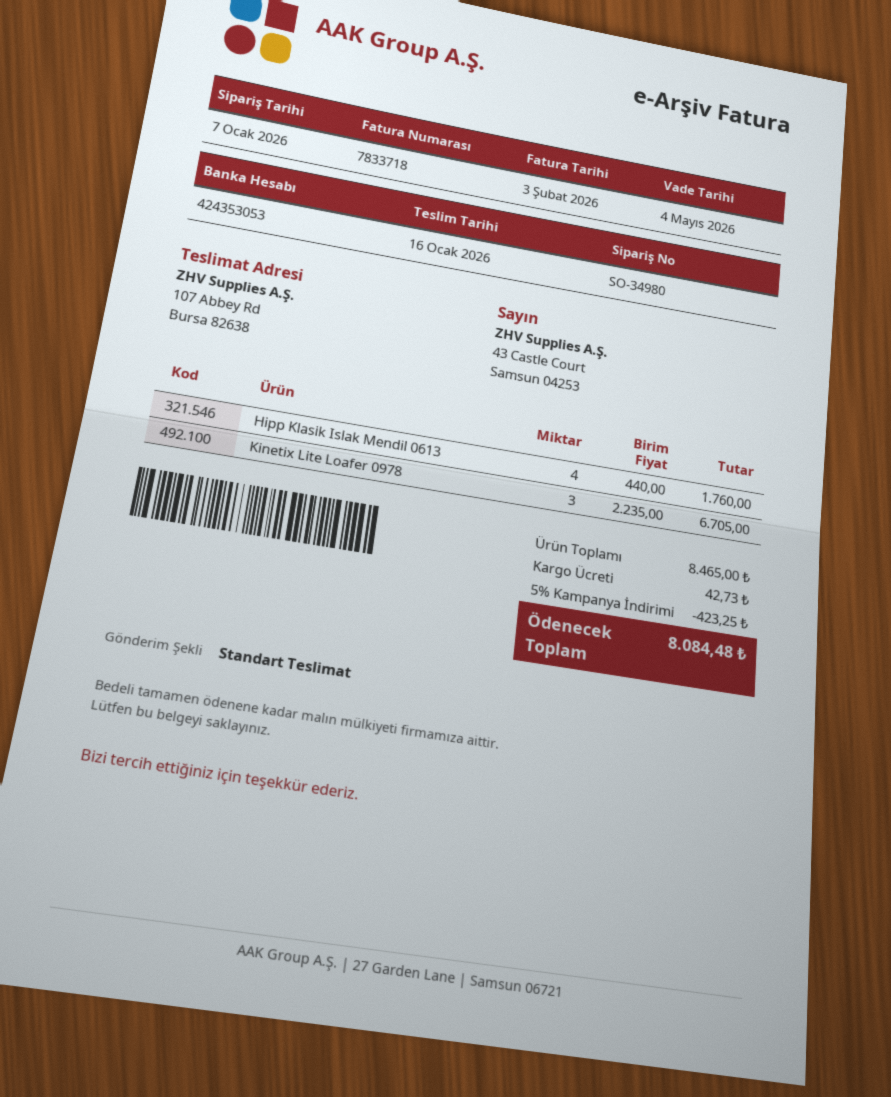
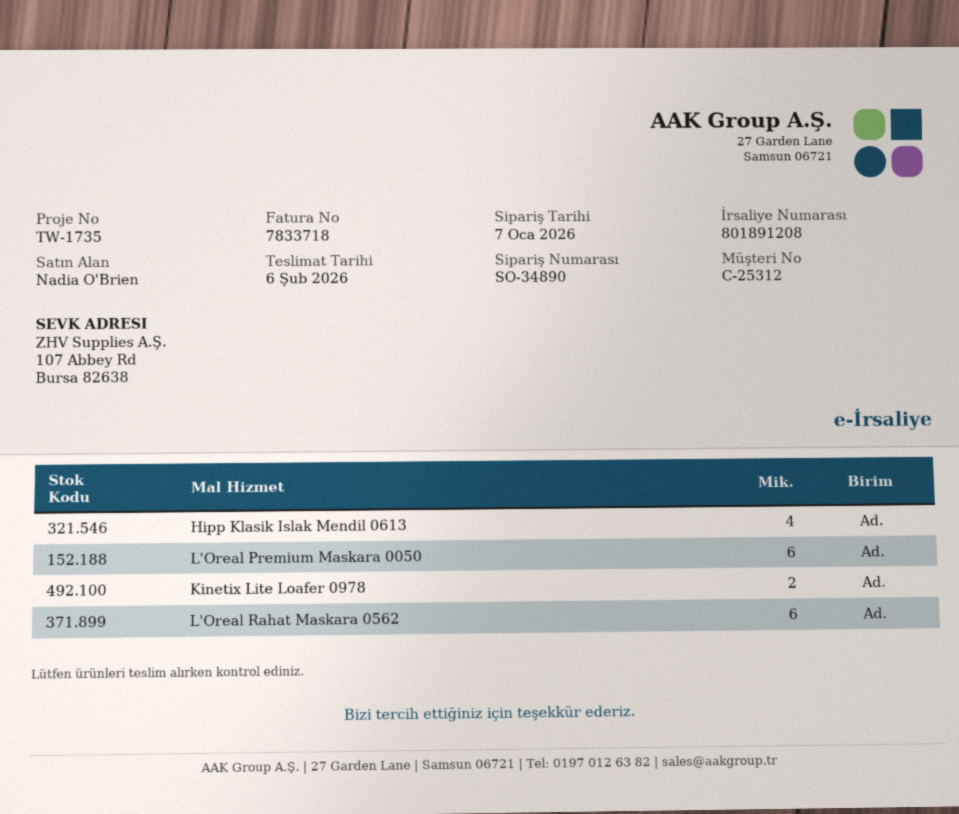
order number: SO-34980 -> SO-34890
delivery date: 2026-01-16 -> 2026-02-06
Kinetix Lite Loafer 0978: 3 -> 2
L'Oreal Premium Maskara 0050: none -> 6
L'Oreal Rahat Maskara 0562: none -> 6

